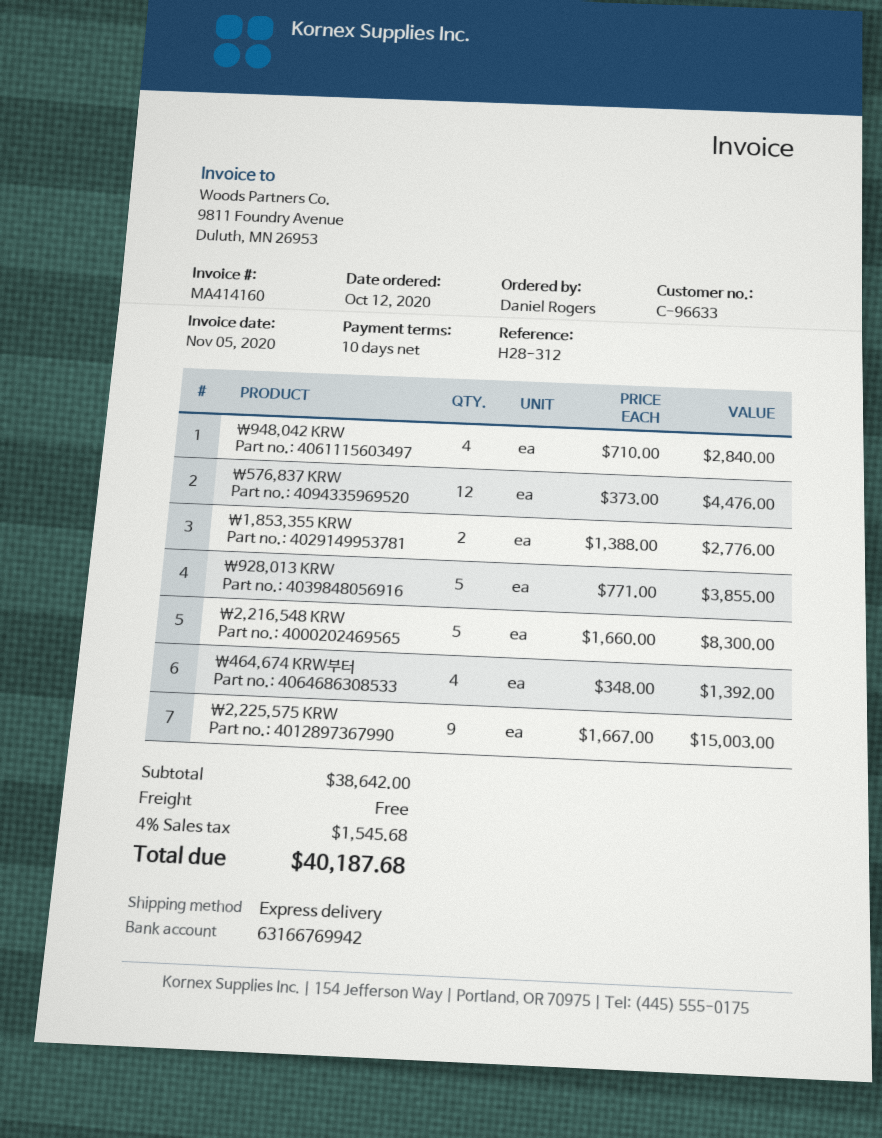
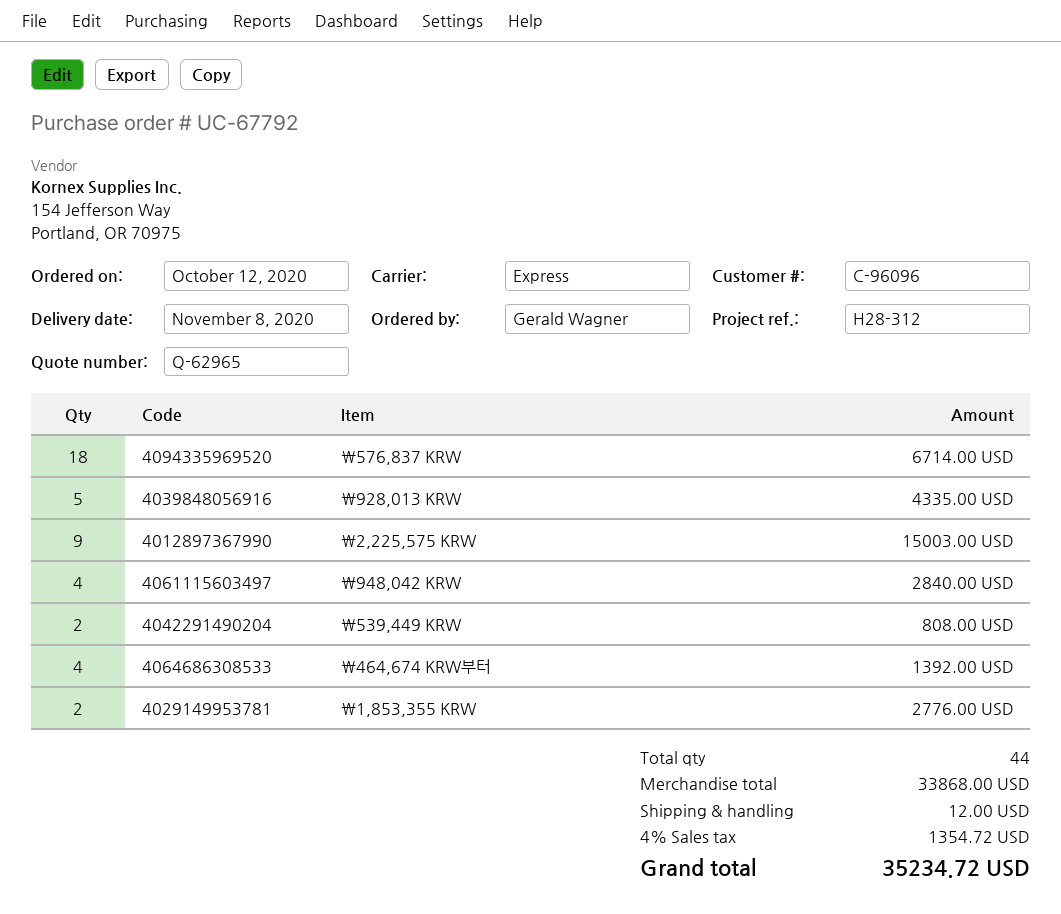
customer number: C-96633 -> C-96096
ordered by: Daniel Rogers -> Gerald Wagner
₩576,837 KRW: 12 for 4476.00 -> 18 for 6714.00
₩928,013 KRW: 5 for 3855.00 -> 5 for 4335.00
₩2,216,548 KRW: 5 for 8300.00 -> none
₩539,449 KRW: none -> 2 for 808.00
subtotal: 38642.00 -> 33868.00
shipping: 0.00 -> 12.00
tax: 4% = 1545.68 -> 4% = 1354.72
total: 40187.68 -> 35234.72

